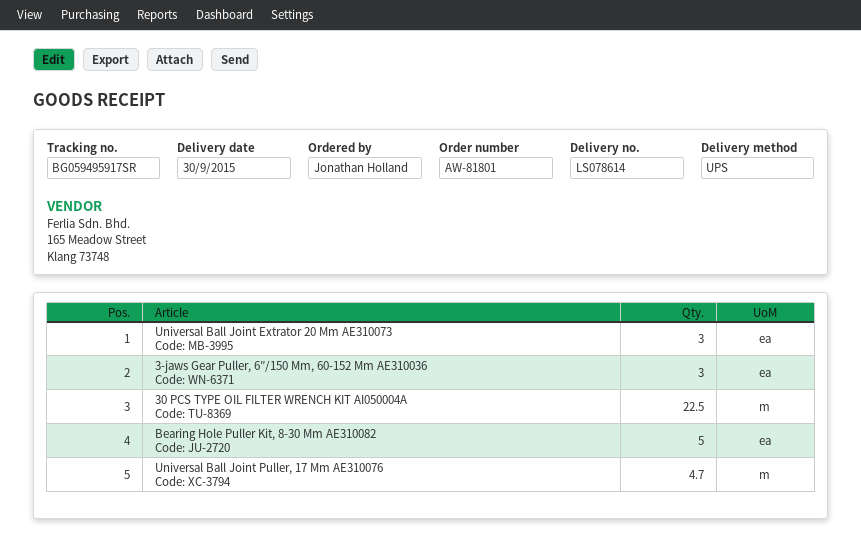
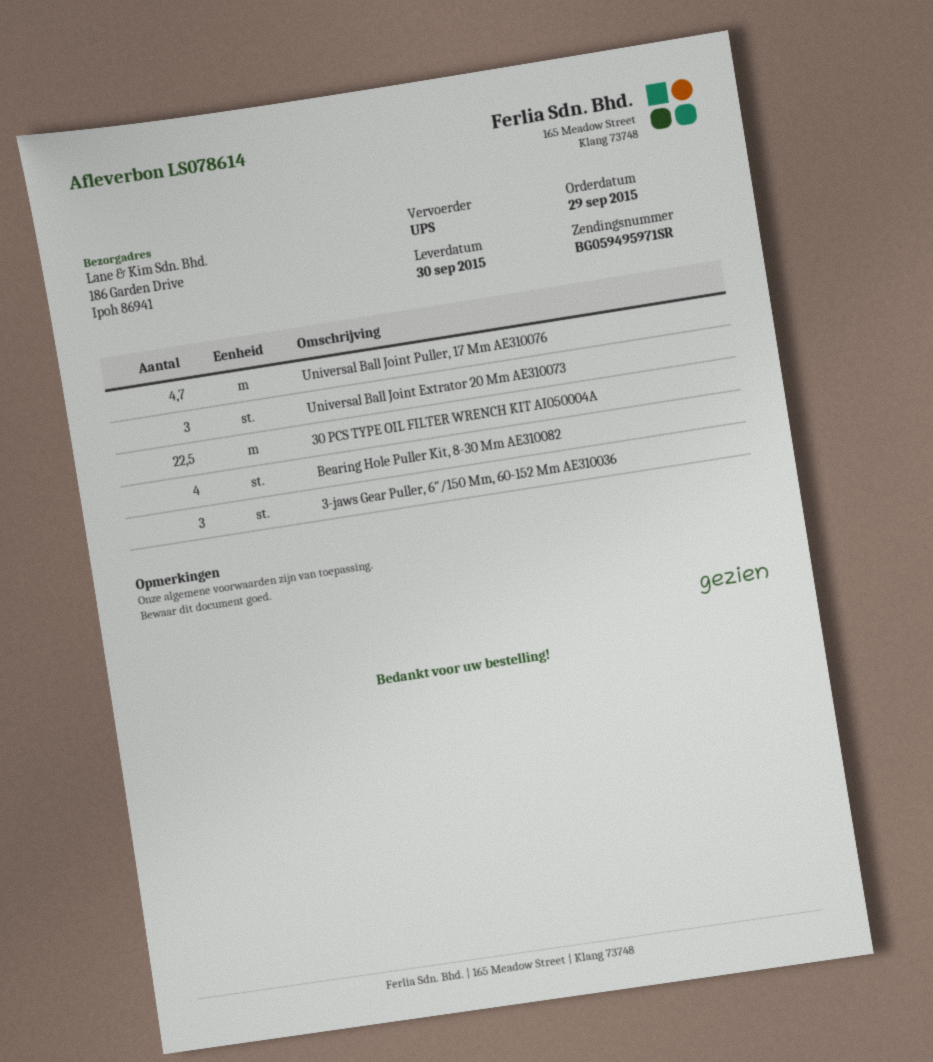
tracking number: BG059495917SR -> BG059495971SR
Bearing Hole Puller Kit, 8-30 Mm AE310082: 5 -> 4

